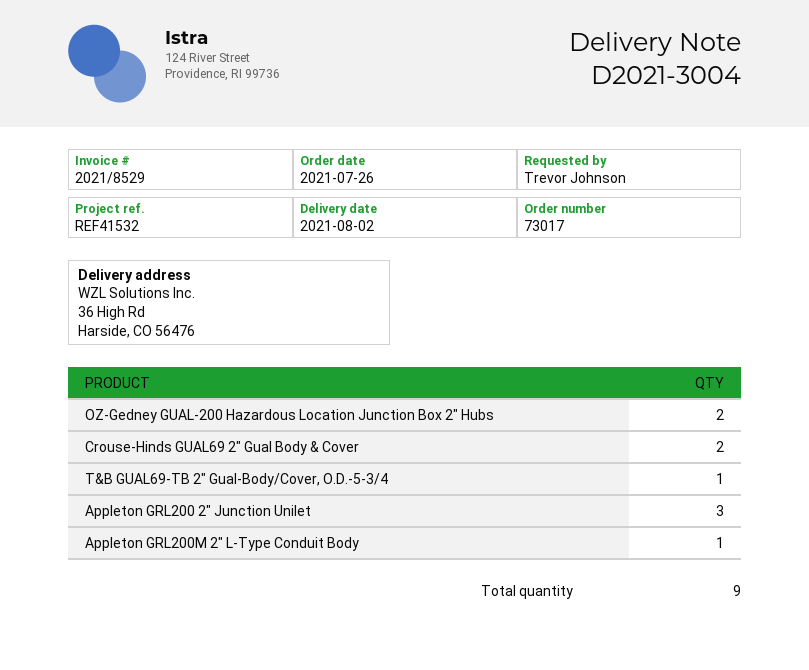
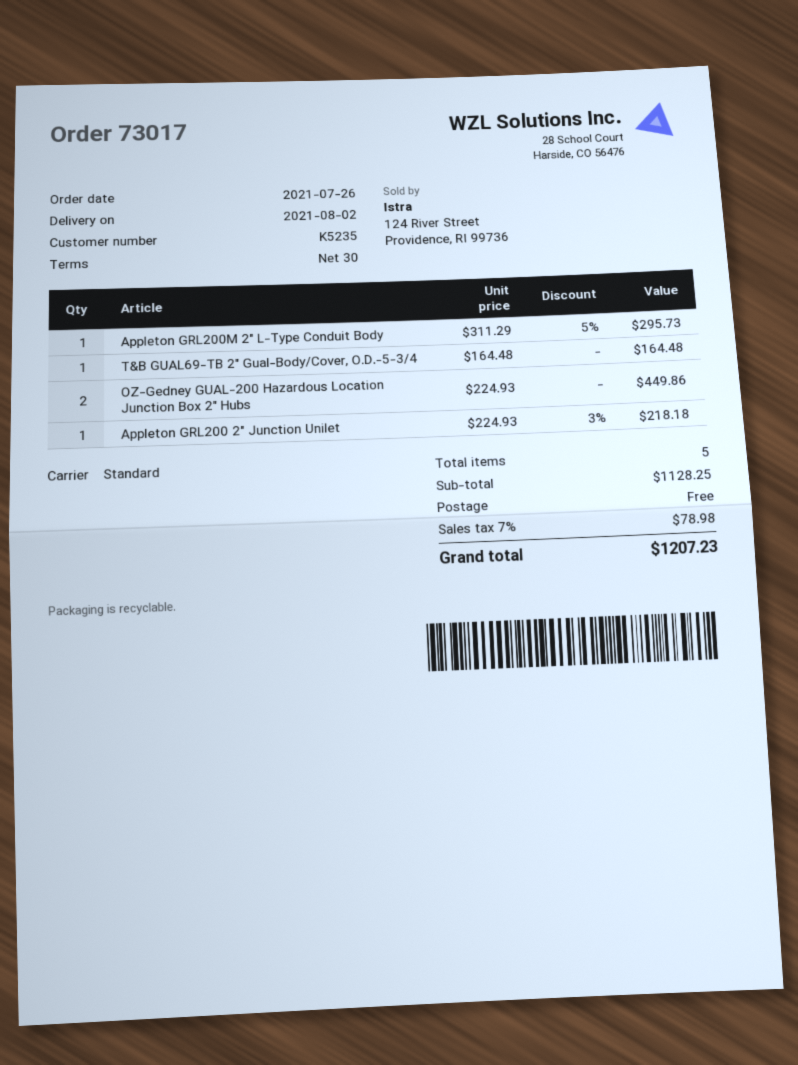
Crouse-Hinds GUAL69 2" Gual Body & Cover: 2 -> none
Appleton GRL200 2" Junction Unilet: 3 -> 1
total quantity: 9 -> 5

